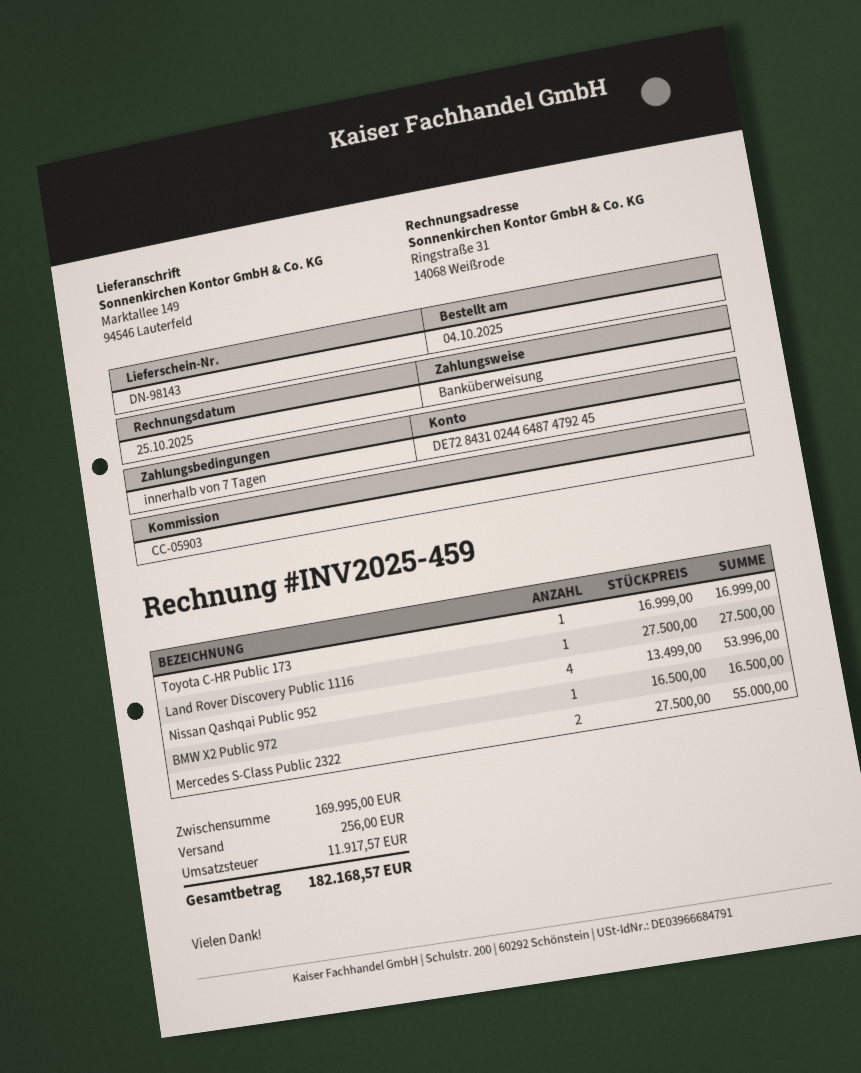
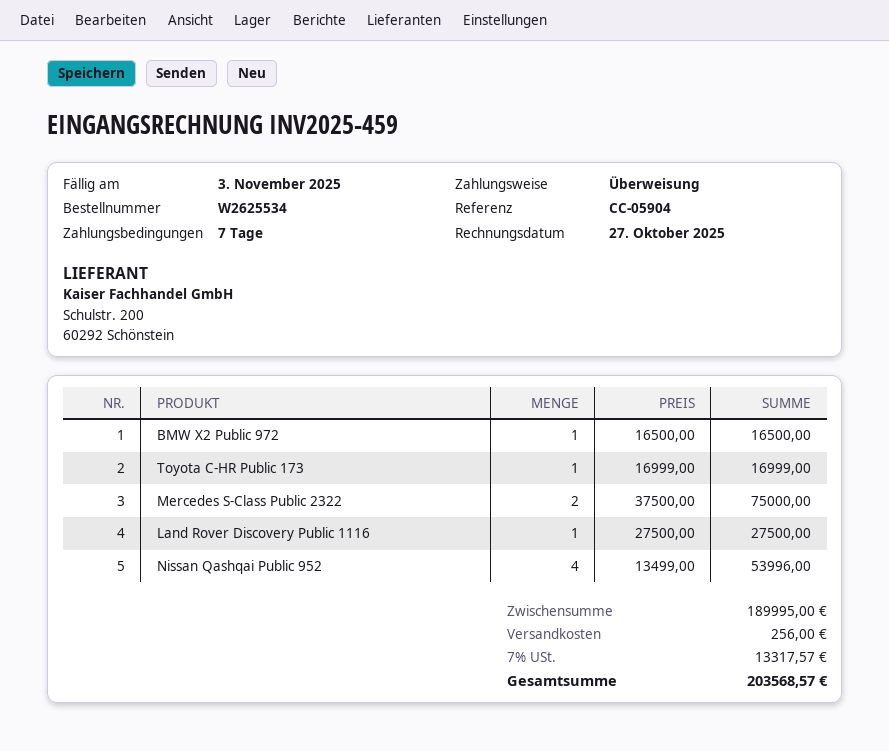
invoice date: 2025-10-25 -> 2025-10-27
reference: CC-05903 -> CC-05904
Mercedes S-Class Public 2322: 2 x 27500.00 = 55000.00 -> 2 x 37500.00 = 75000.00
subtotal: 169995.00 -> 189995.00
tax: 11917.57 -> 13317.57
total: 182168.57 -> 203568.57

